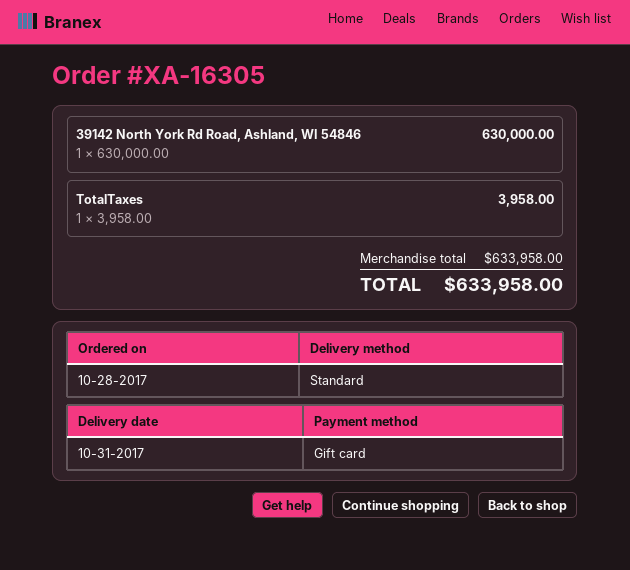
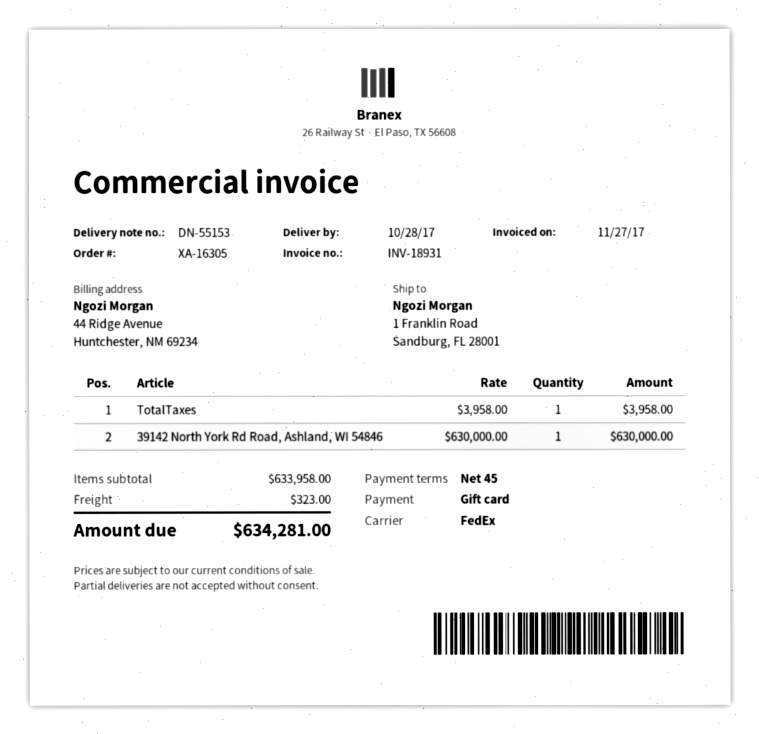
delivery date: 2017-10-31 -> 2017-10-28
shipping method: standard -> FedEx
shipping: none -> 323.00
total: 633958.00 -> 634281.00

